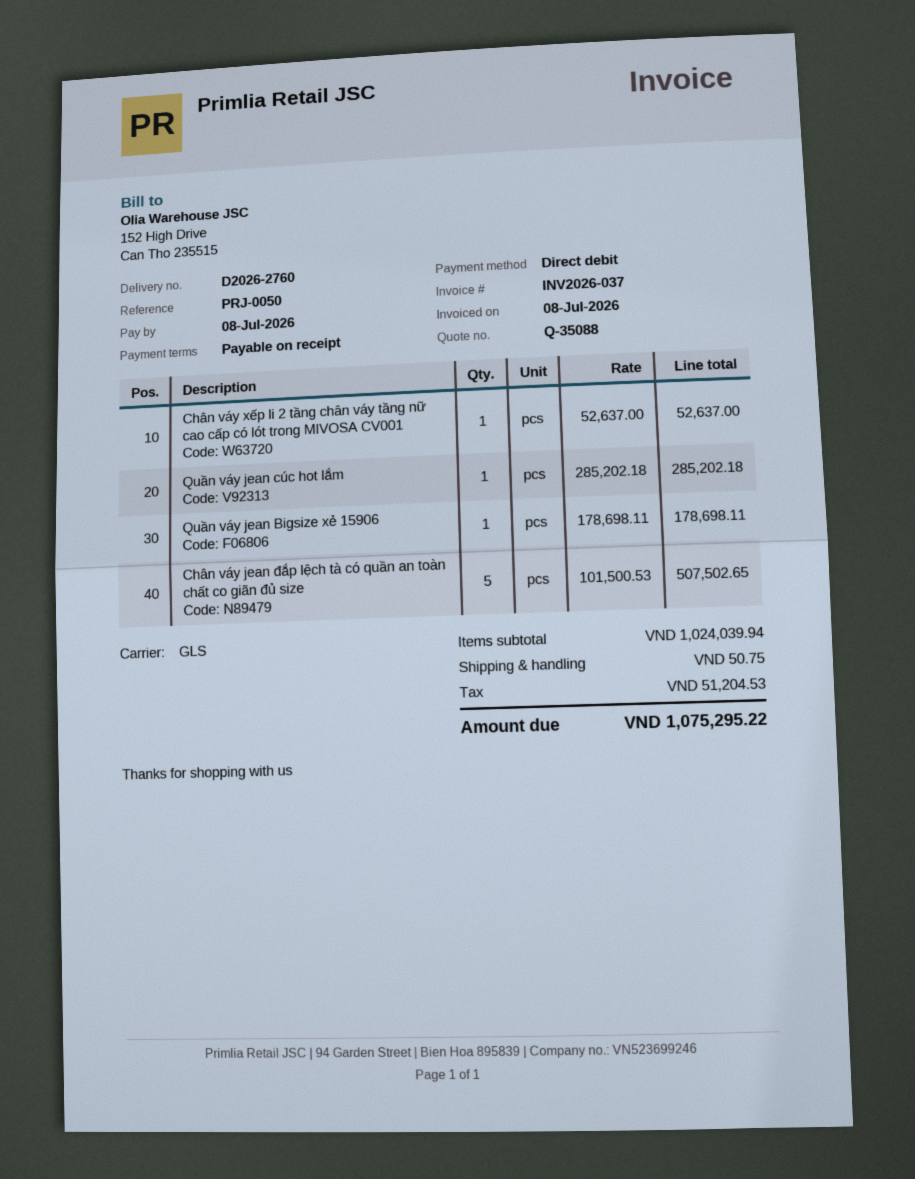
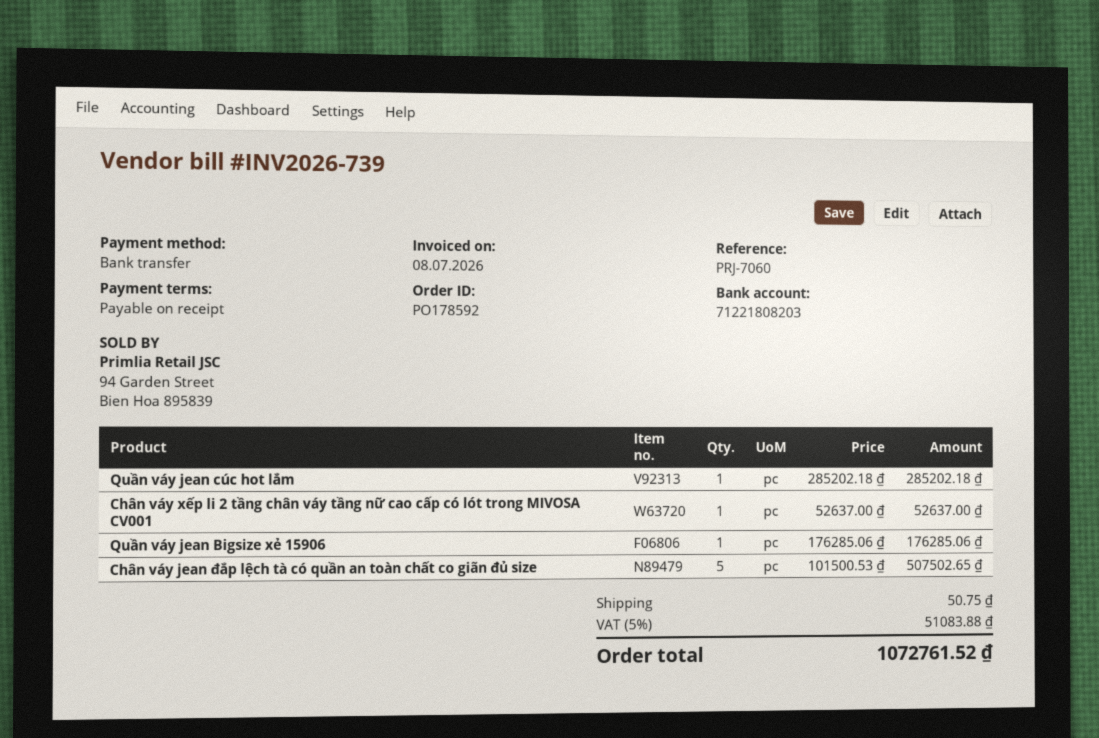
invoice number: INV2026-037 -> INV2026-739
reference: PRJ-0050 -> PRJ-7060
payment method: direct debit -> bank transfer
Quần váy jean Bigsize xẻ 15906: 1 x 178698.11 = 178698.11 -> 1 x 176285.06 = 176285.06
tax: 51204.53 -> 51083.88
total: 1075295.22 -> 1072761.52

